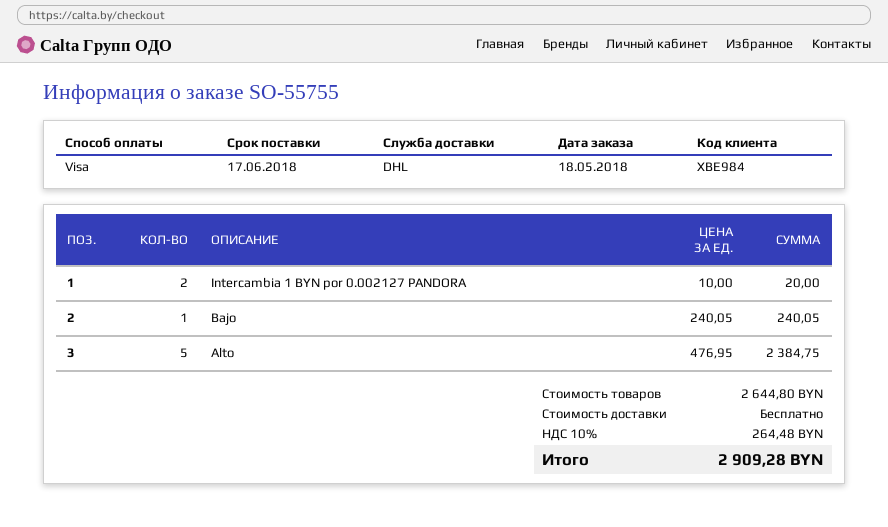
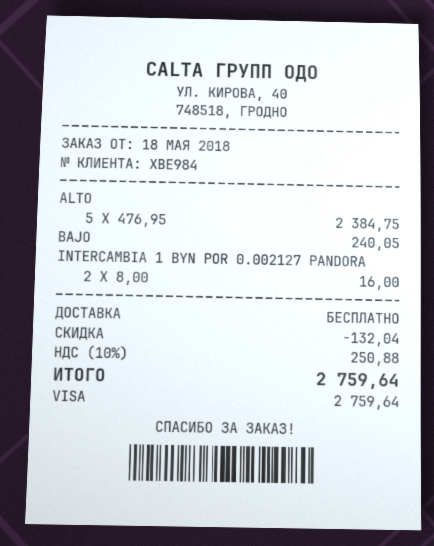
Intercambia 1 BYN por 0.002127 PANDORA: 2 x 10.00 = 20.00 -> 2 x 8.00 = 16.00
discount: none -> 132.04
tax: 10% = 264.48 -> 10% = 250.88
total: 2909.28 -> 2759.64

